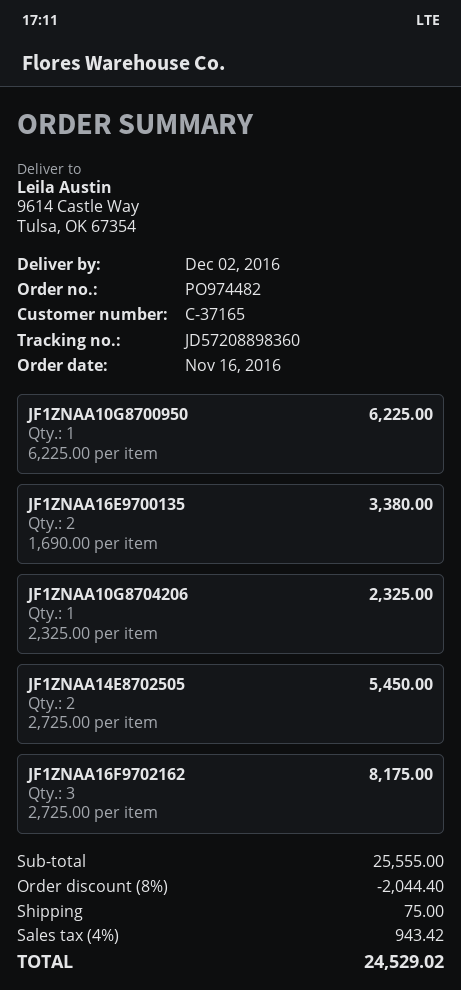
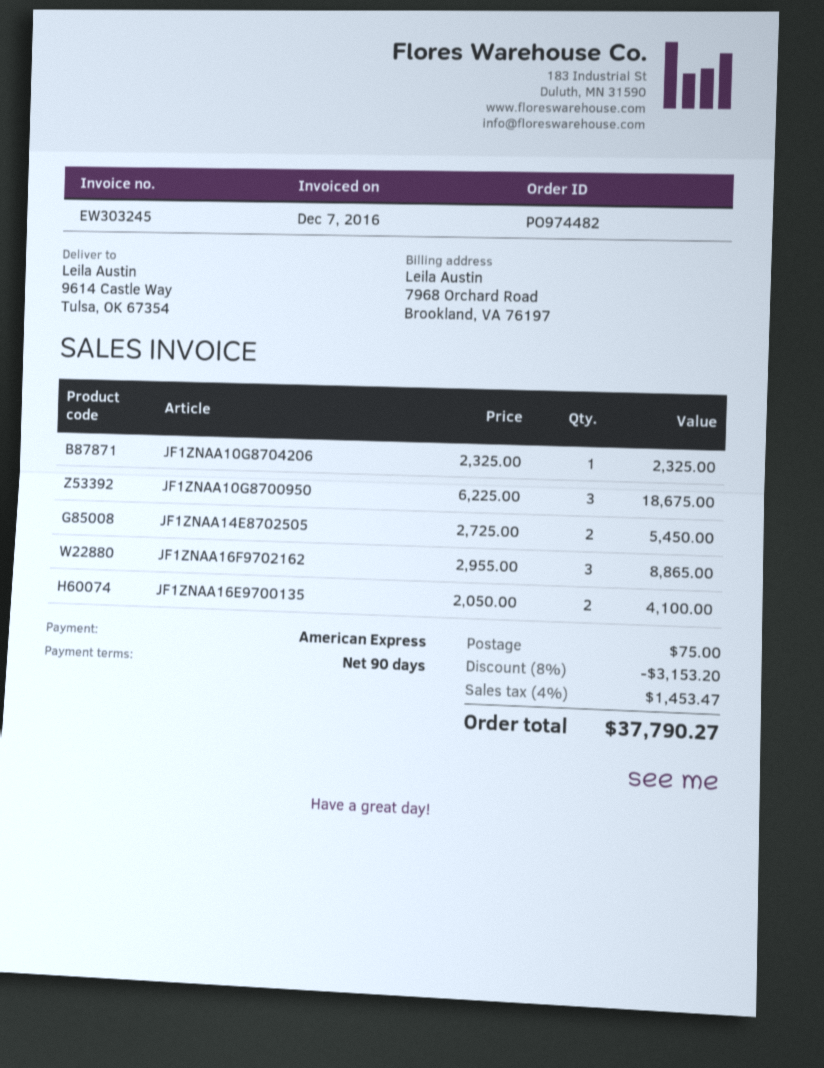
JF1ZNAA10G8700950: 1 x 6225.00 = 6225.00 -> 3 x 6225.00 = 18675.00
JF1ZNAA16E9700135: 2 x 1690.00 = 3380.00 -> 2 x 2050.00 = 4100.00
JF1ZNAA16F9702162: 3 x 2725.00 = 8175.00 -> 3 x 2955.00 = 8865.00
discount: 8% = 2044.40 -> 8% = 3153.20
tax: 4% = 943.42 -> 4% = 1453.47
total: 24529.02 -> 37790.27

